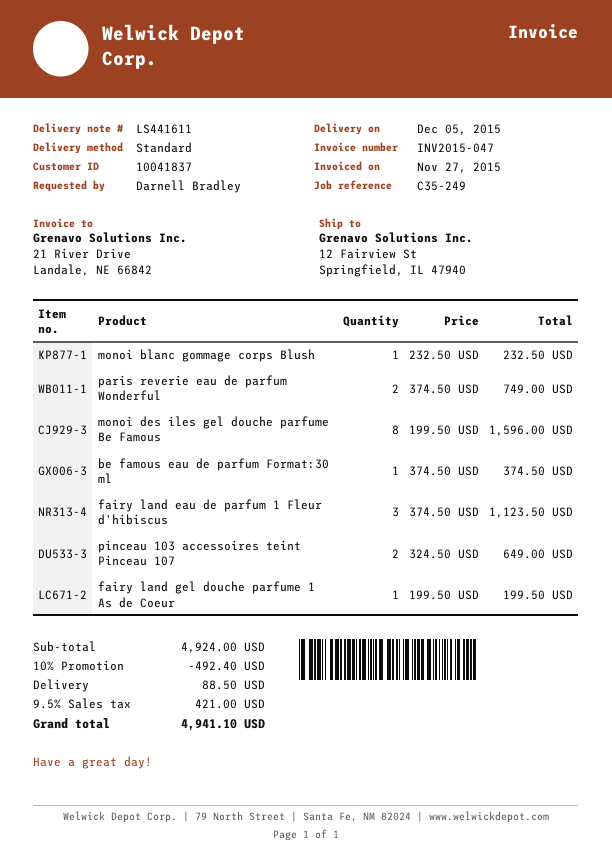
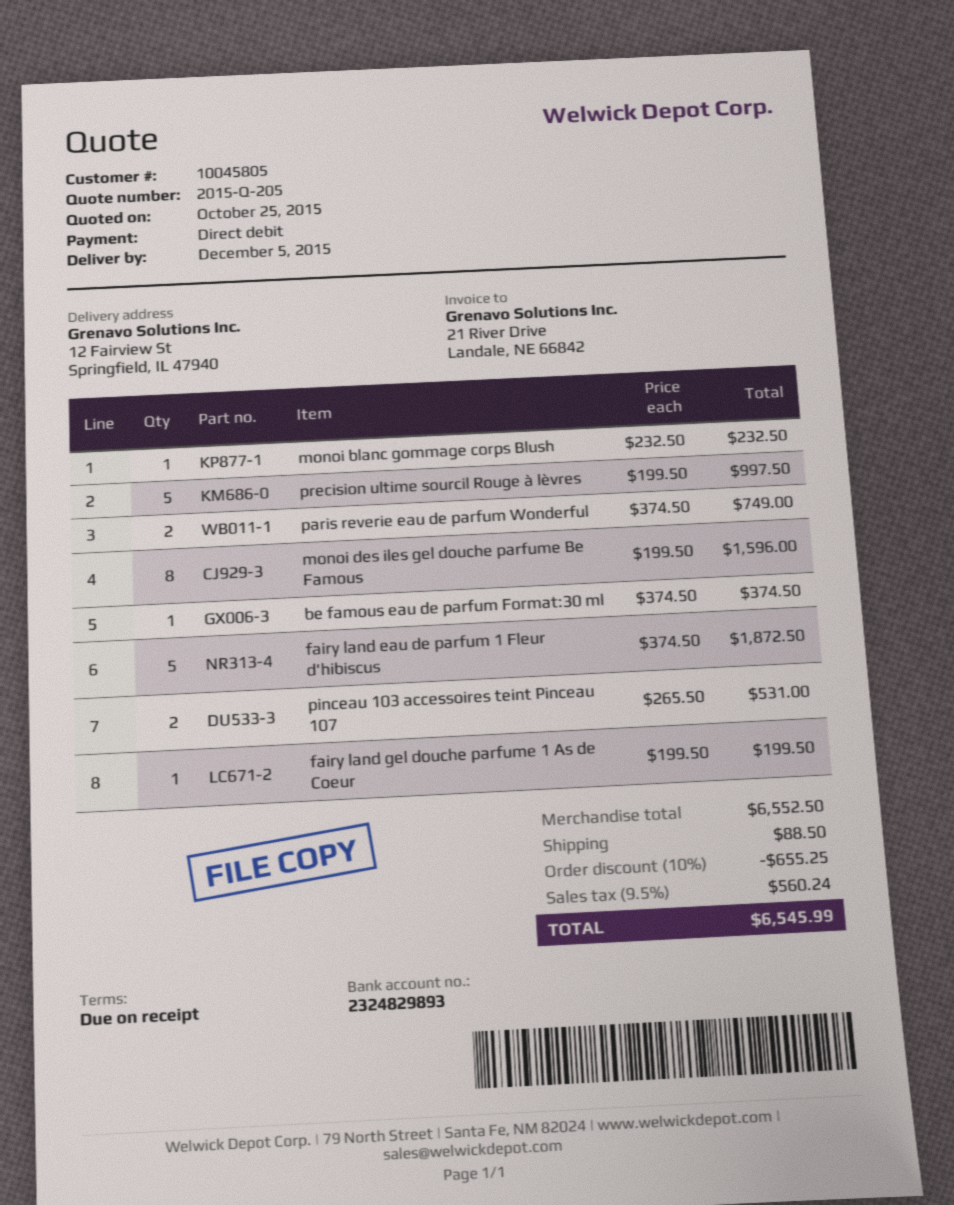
customer number: 10041837 -> 10045805
fairy land eau de parfum 1 Fleur d'hibiscus: 3 x 374.50 = 1123.50 -> 5 x 374.50 = 1872.50
pinceau 103 accessoires teint Pinceau 107: 2 x 324.50 = 649.00 -> 2 x 265.50 = 531.00
precision ultime sourcil Rouge à lèvres: none -> 5 x 199.50 = 997.50
subtotal: 4924.00 -> 6552.50
discount: 10% = 492.40 -> 10% = 655.25
tax: 9.5% = 421.00 -> 9.5% = 560.24
total: 4941.10 -> 6545.99

